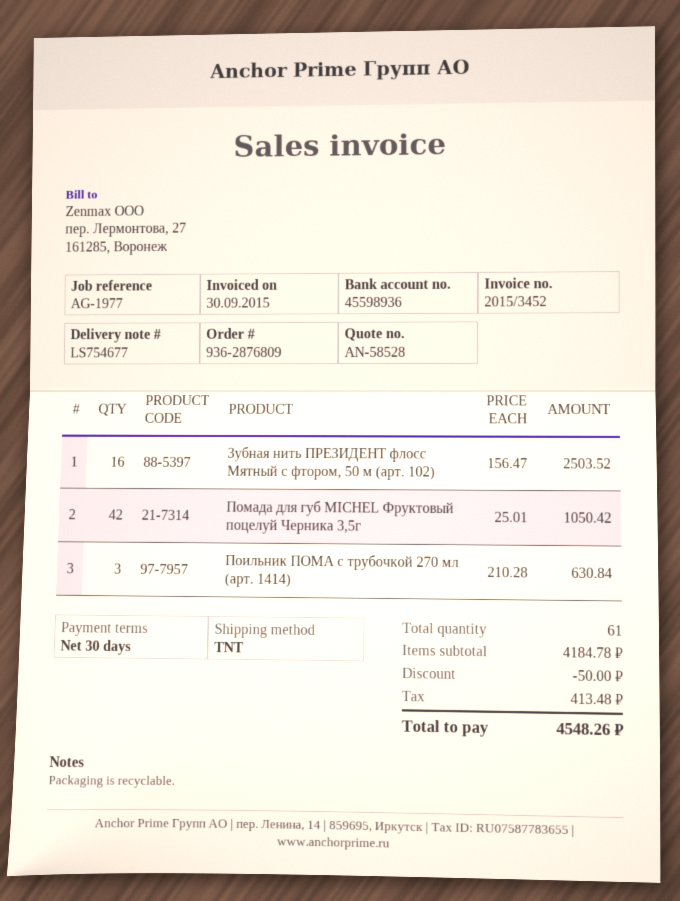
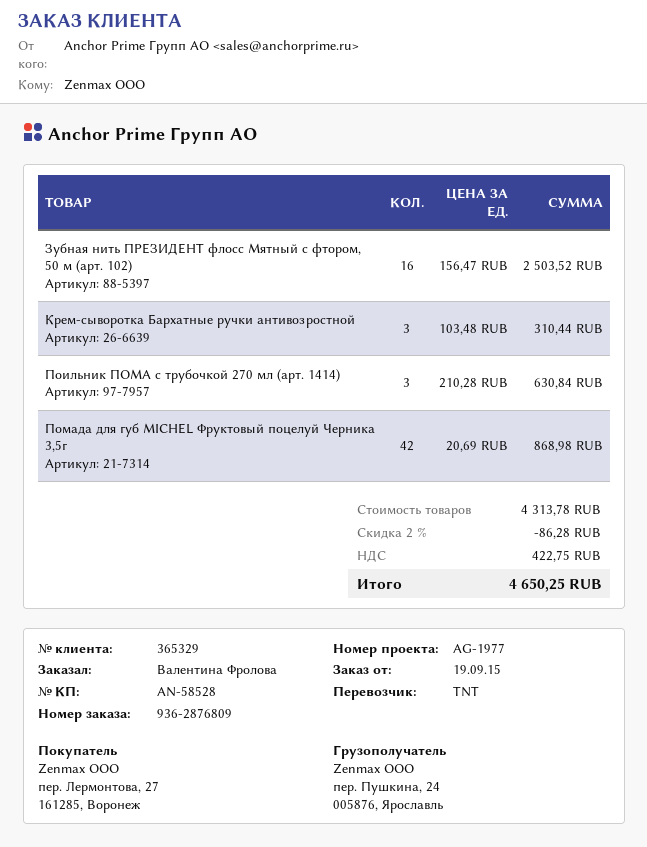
Помада для губ MICHEL Фруктовый поцелуй Черника 3,5г: 42 x 25.01 = 1050.42 -> 42 x 20.69 = 868.98
Крем-сыворотка Бархатные ручки антивозростной: none -> 3 x 103.48 = 310.44
subtotal: 4184.78 -> 4313.78
discount: 50.00 -> 86.28
tax: 413.48 -> 422.75
total: 4548.26 -> 4650.25

